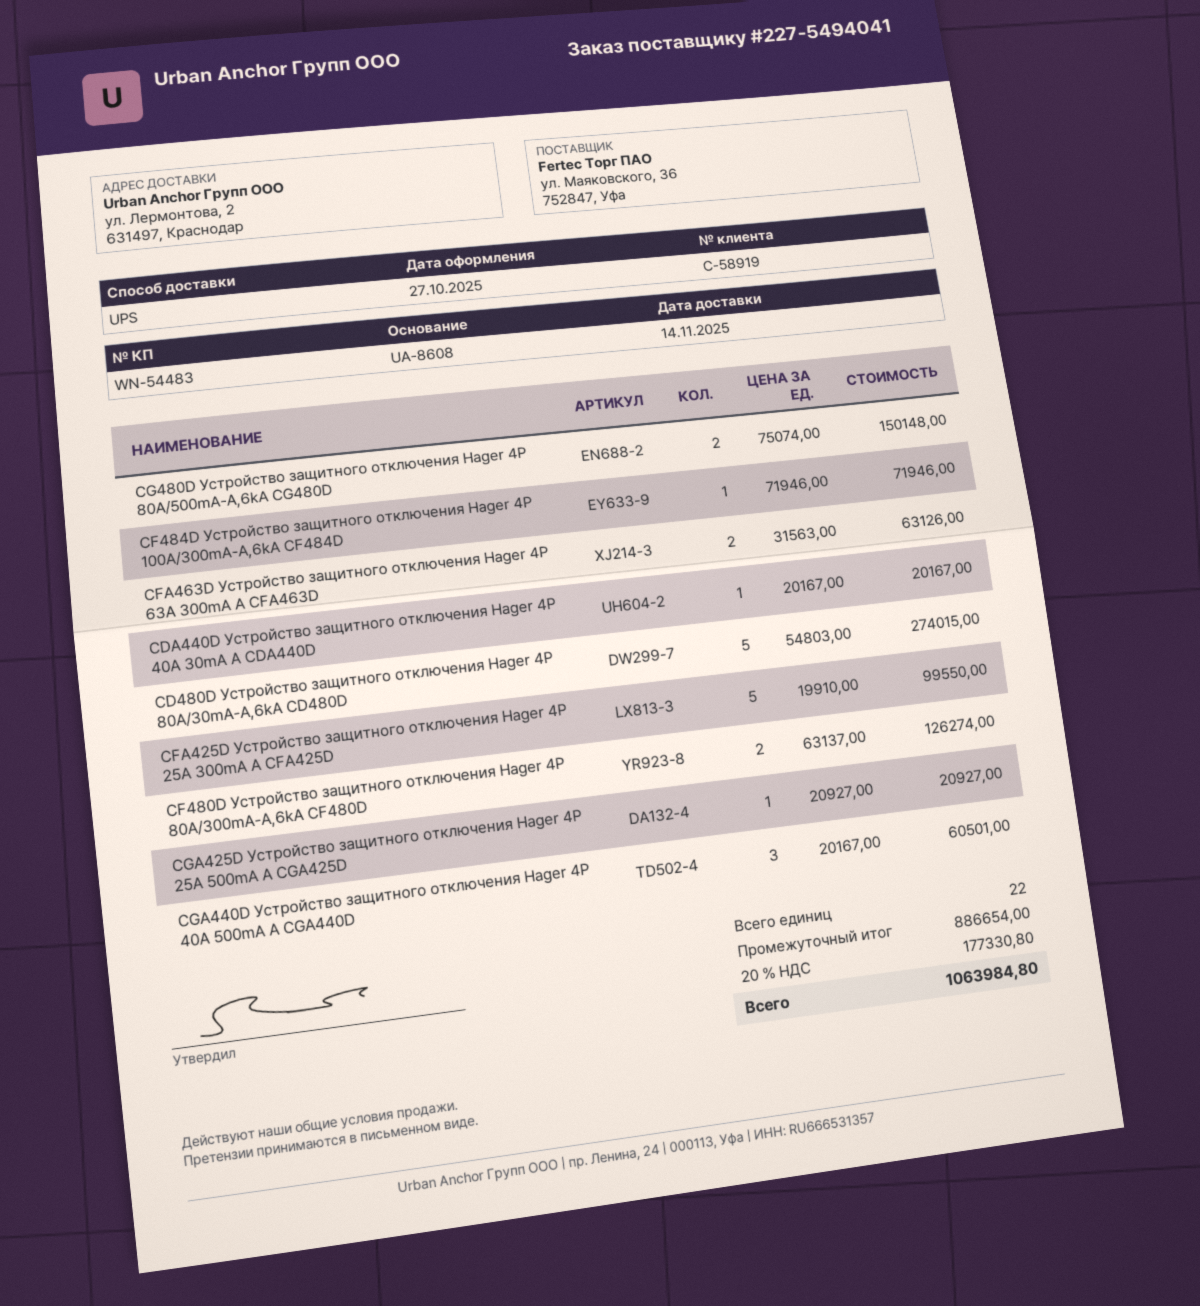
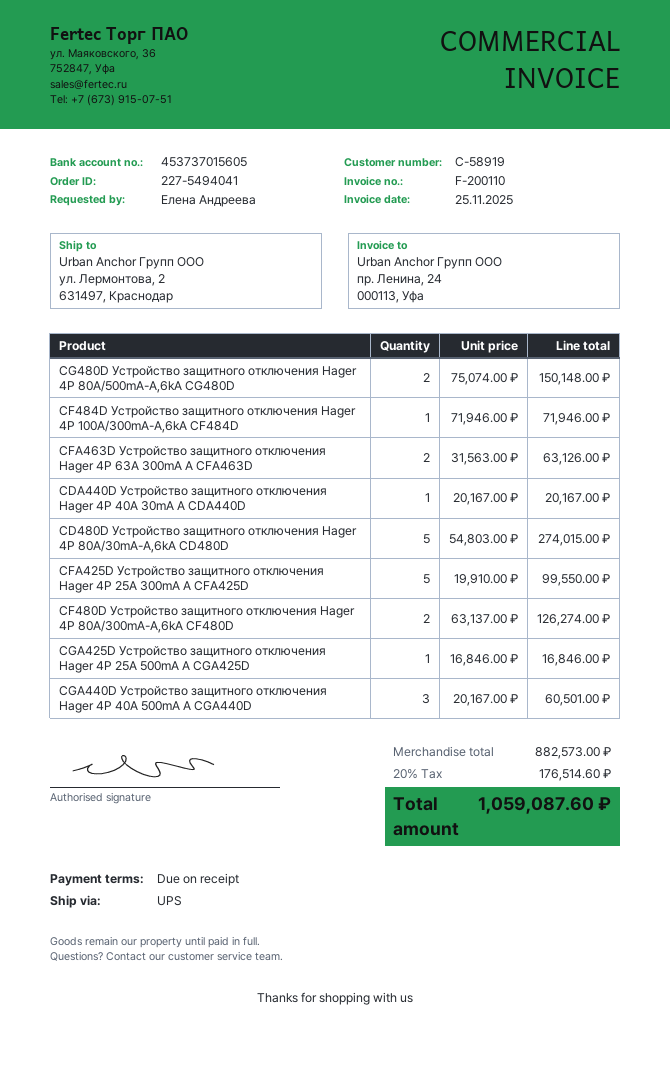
CGA425D Устройство защитного отключения Hager 4P 25A 500mA A CGA425D: 1 x 20927.00 = 20927.00 -> 1 x 16846.00 = 16846.00
subtotal: 886654.00 -> 882573.00
tax: 20% = 177330.80 -> 20% = 176514.60
total: 1063984.80 -> 1059087.60

